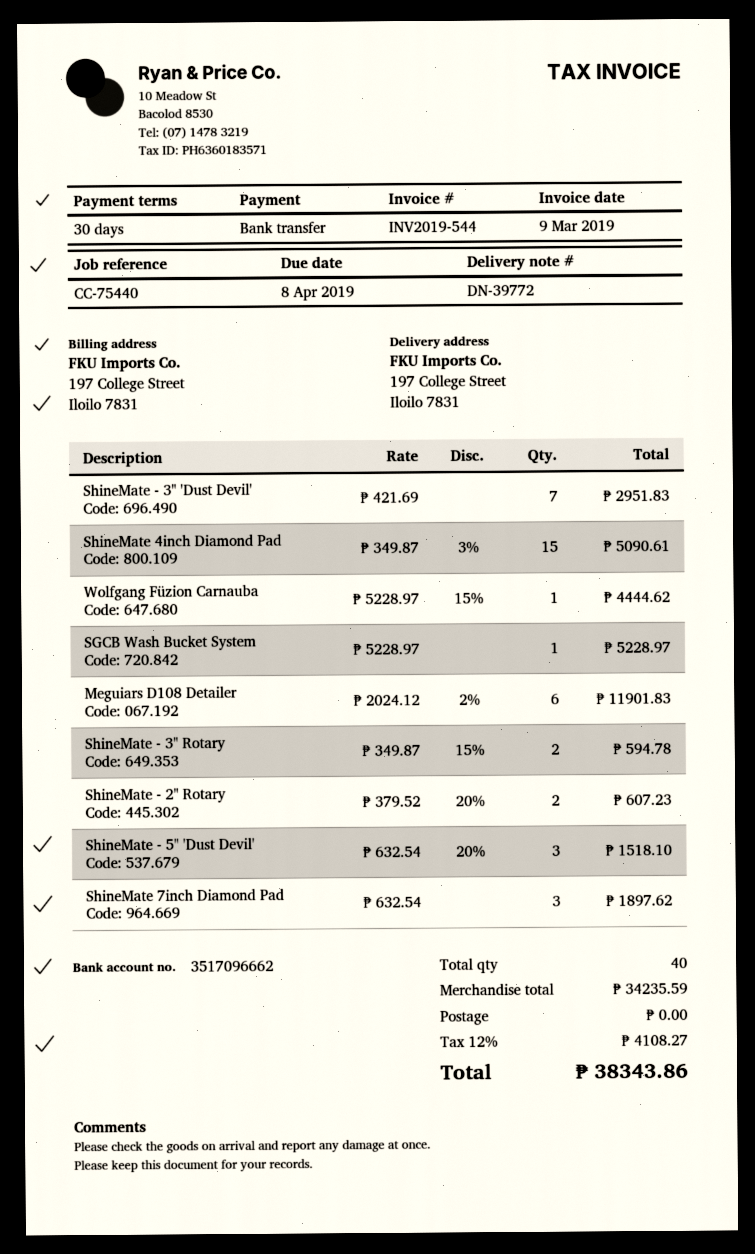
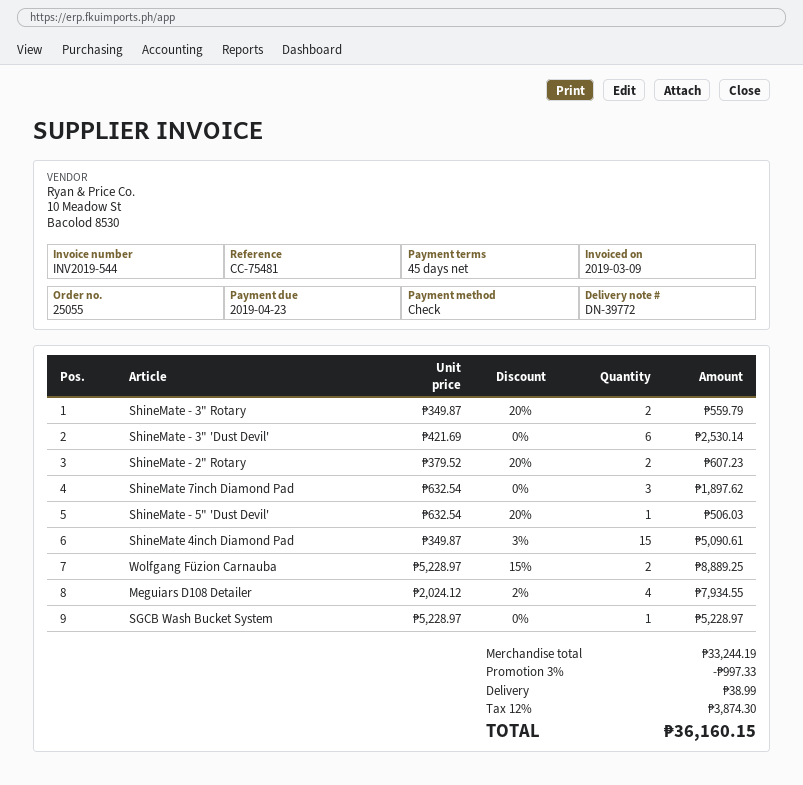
payment terms: 30 days -> 45 days
due date: 2019-04-08 -> 2019-04-23
reference: CC-75440 -> CC-75481
payment method: bank transfer -> cheque
ShineMate - 3" 'Dust Devil': 7 x 421.69 = 2951.83 -> 6 x 421.69 = 2530.14
Wolfgang Füzion Carnauba: 1 x 5228.97 - 15% = 4444.62 -> 2 x 5228.97 - 15% = 8889.25
Meguiars D108 Detailer: 6 x 2024.12 - 2% = 11901.83 -> 4 x 2024.12 - 2% = 7934.55
ShineMate - 3" Rotary: 2 x 349.87 - 15% = 594.78 -> 2 x 349.87 - 20% = 559.79
ShineMate - 5" 'Dust Devil': 3 x 632.54 - 20% = 1518.10 -> 1 x 632.54 - 20% = 506.03
subtotal: 34235.59 -> 33244.19
discount: none -> 3% = 997.33
shipping: 0.00 -> 38.99
tax: 12% = 4108.27 -> 12% = 3874.30
total: 38343.86 -> 36160.15

